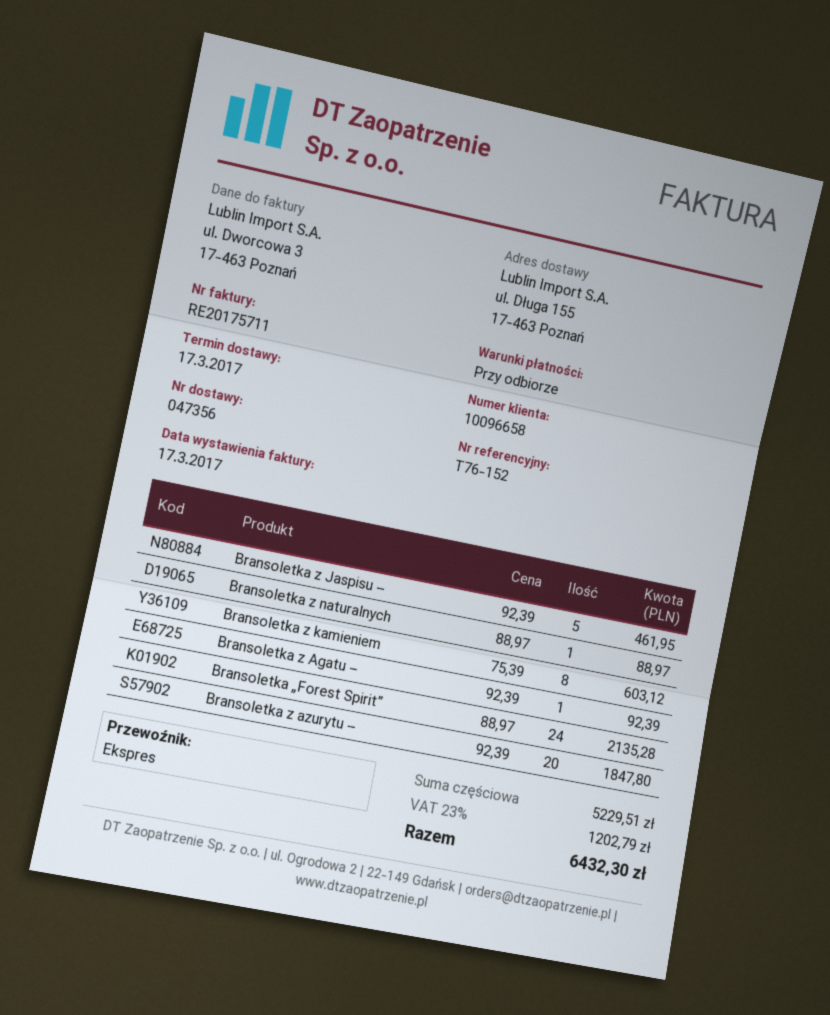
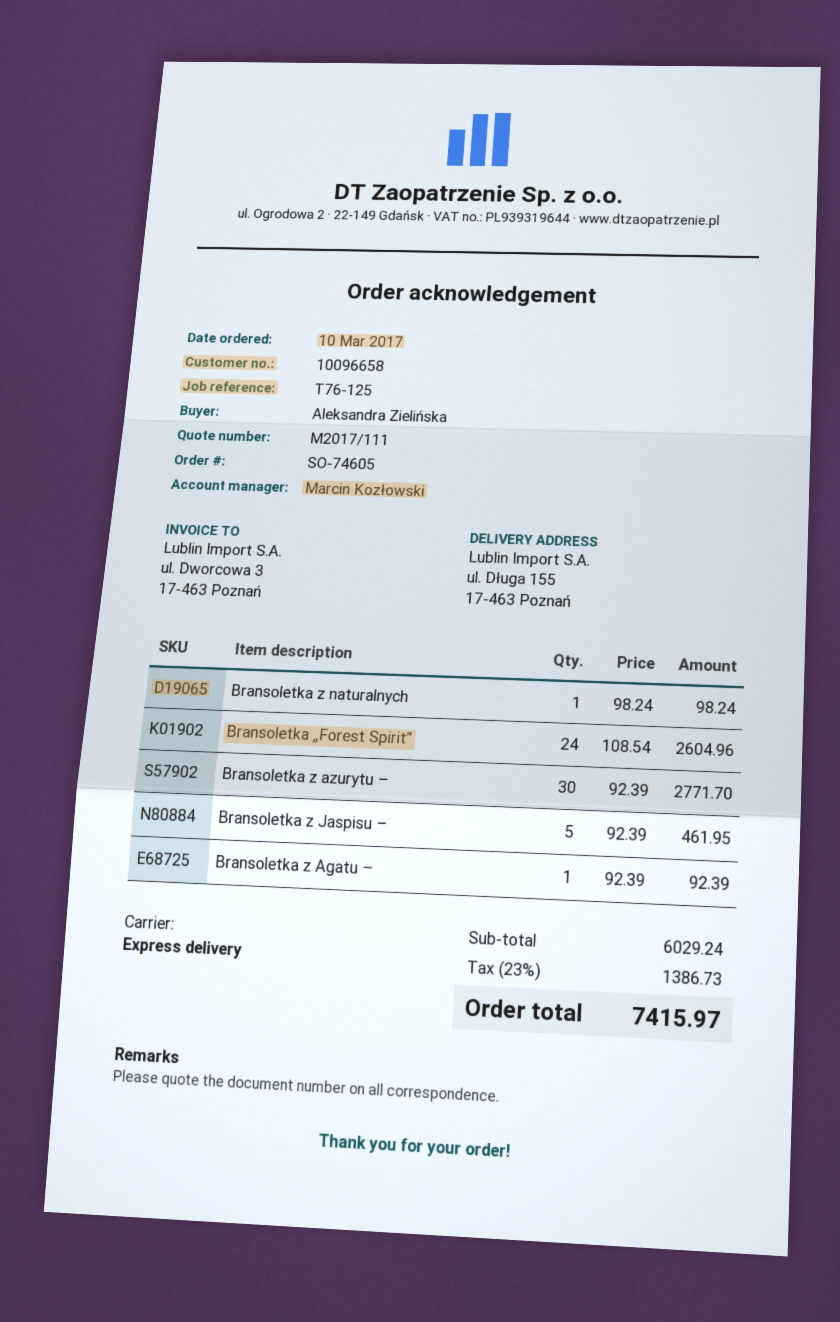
reference: T76-152 -> T76-125
Bransoletka z naturalnych: 1 x 88.97 = 88.97 -> 1 x 98.24 = 98.24
Bransoletka z kamieniem: 8 x 75.39 = 603.12 -> none
Bransoletka „Forest Spirit”: 24 x 88.97 = 2135.28 -> 24 x 108.54 = 2604.96
Bransoletka z azurytu –: 20 x 92.39 = 1847.80 -> 30 x 92.39 = 2771.70
subtotal: 5229.51 -> 6029.24
tax: 23% = 1202.79 -> 23% = 1386.73
total: 6432.30 -> 7415.97

